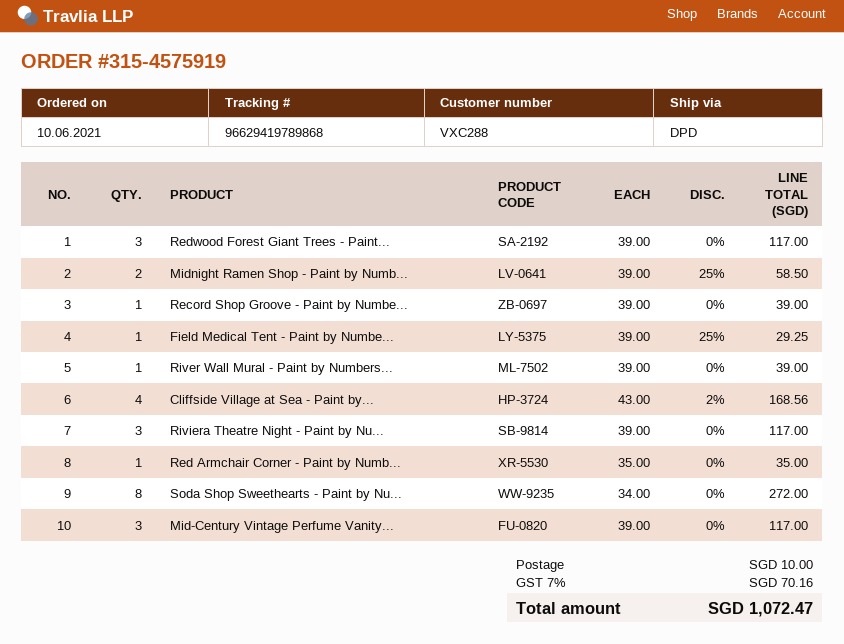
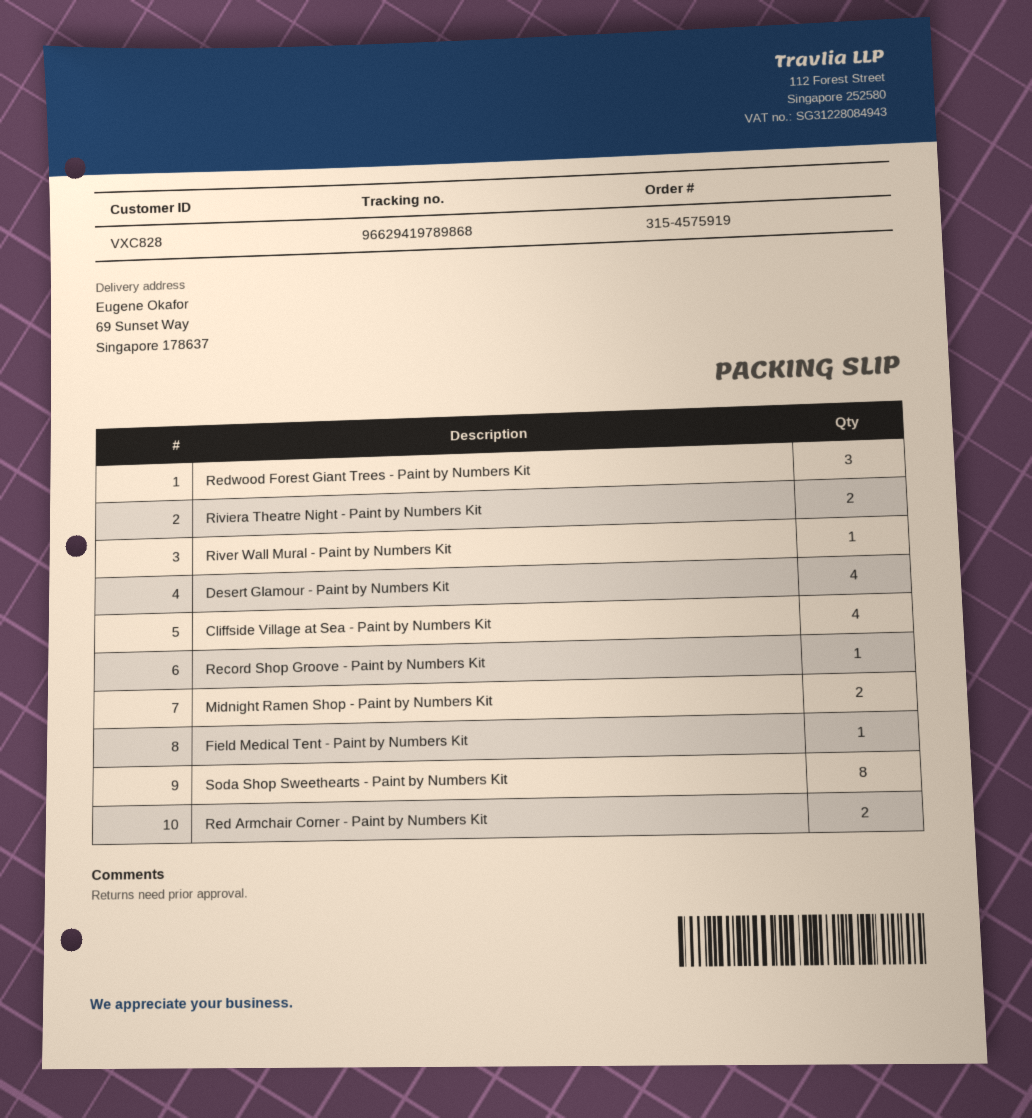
customer number: VXC288 -> VXC828
Riviera Theatre Night - Paint by Nu...: 3 -> 2
Red Armchair Corner - Paint by Numb...: 1 -> 2
Mid-Century Vintage Perfume Vanity...: 3 -> none
Desert Glamour - Paint by Numbers Kit: none -> 4

